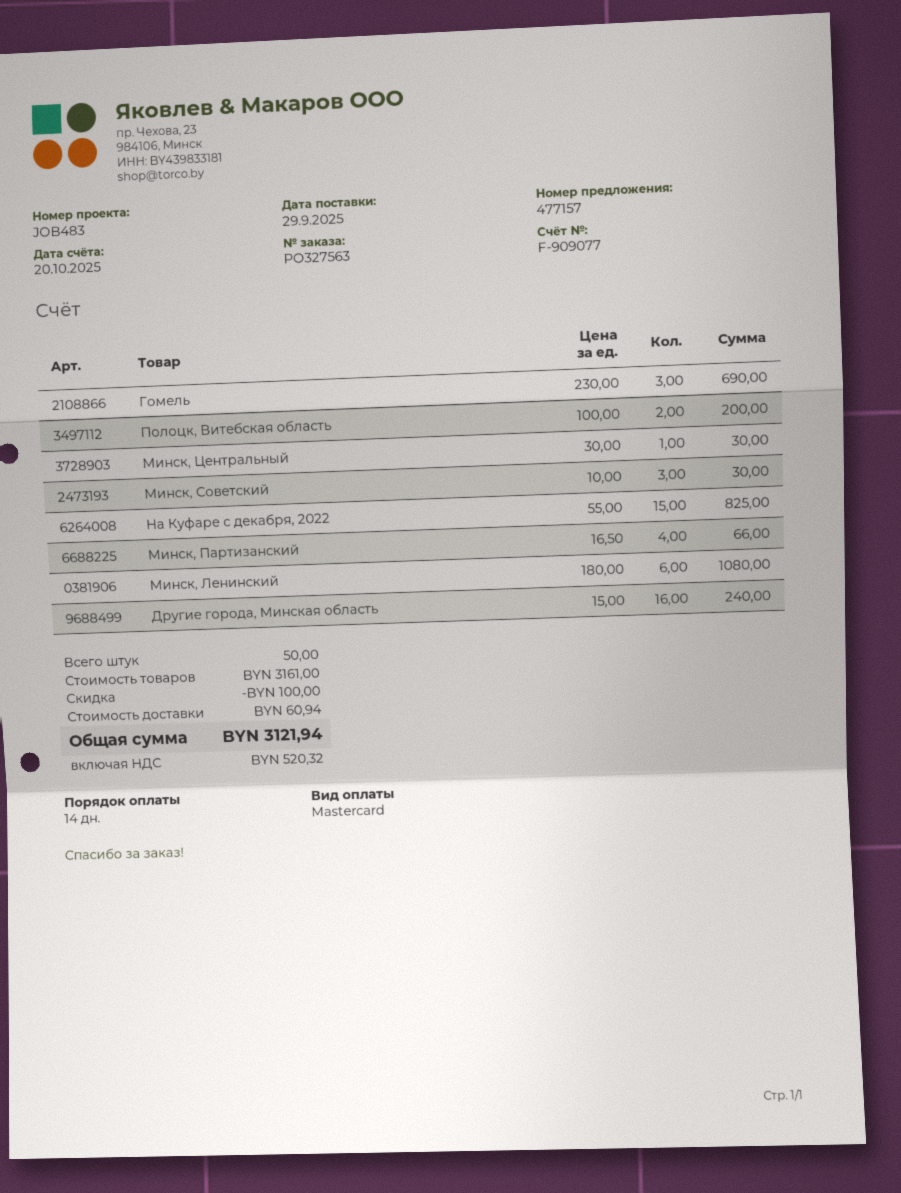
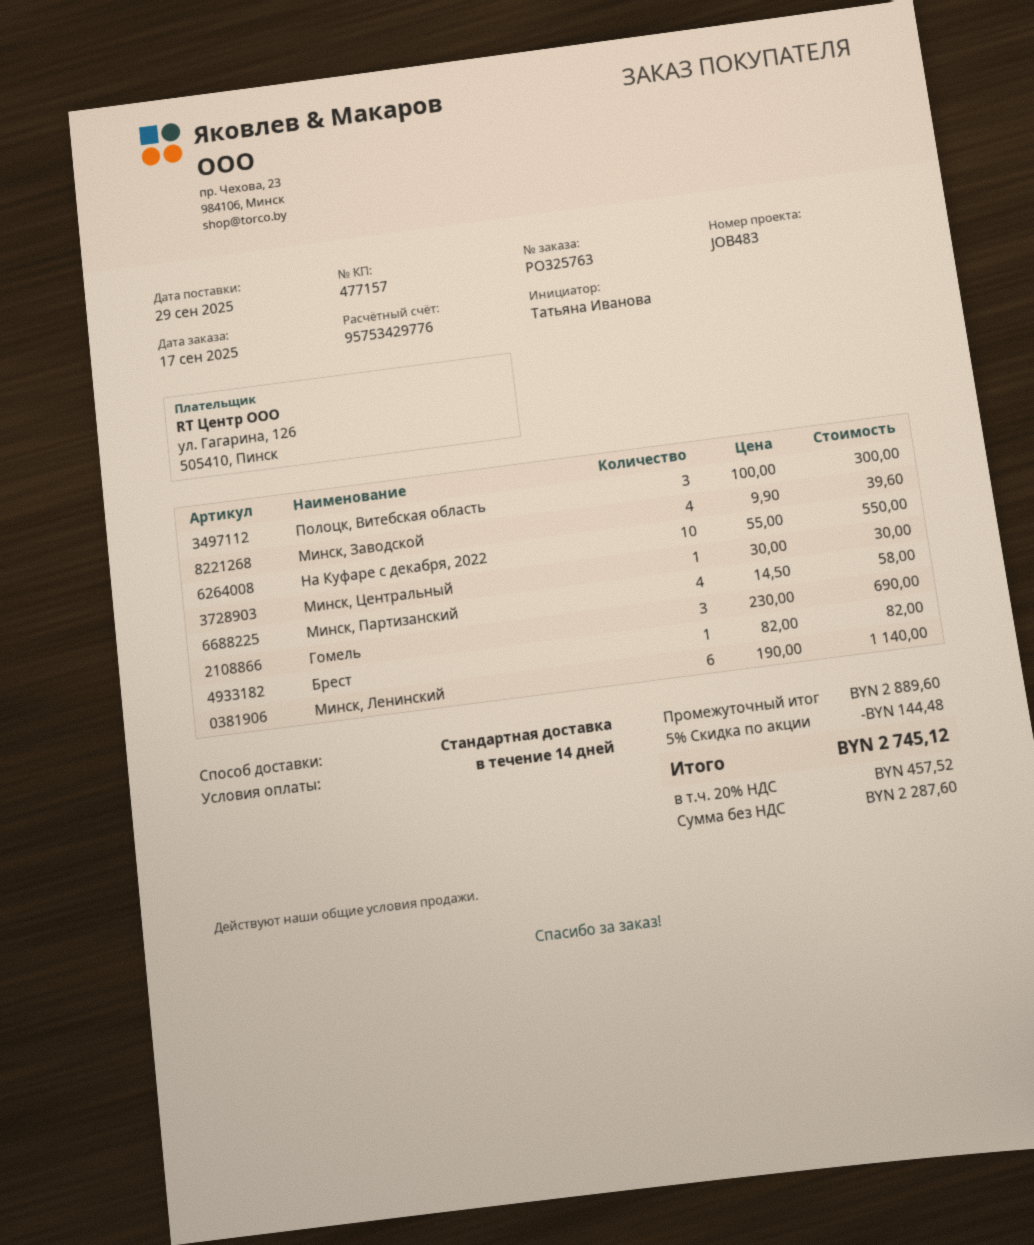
order number: PO327563 -> PO325763
Полоцк, Витебская область: 2 x 100.00 = 200.00 -> 3 x 100.00 = 300.00
Минск, Советский: 3 x 10.00 = 30.00 -> none
На Куфаре с декабря, 2022: 15 x 55.00 = 825.00 -> 10 x 55.00 = 550.00
Минск, Партизанский: 4 x 16.50 = 66.00 -> 4 x 14.50 = 58.00
Минск, Ленинский: 6 x 180.00 = 1080.00 -> 6 x 190.00 = 1140.00
Другие города, Минская область: 16 x 15.00 = 240.00 -> none
Минск, Заводской: none -> 4 x 9.90 = 39.60
Брест: none -> 1 x 82.00 = 82.00
subtotal: 3161.00 -> 2889.60
discount: 100.00 -> 144.48
shipping: 60.94 -> none
tax: 520.32 -> 457.52
total: 3121.94 -> 2745.12

